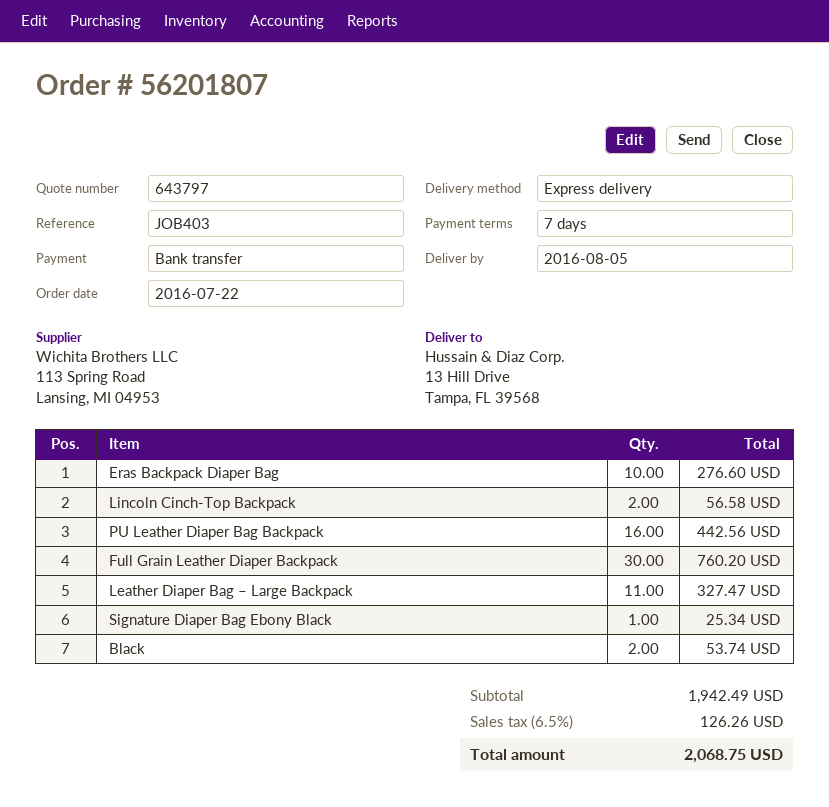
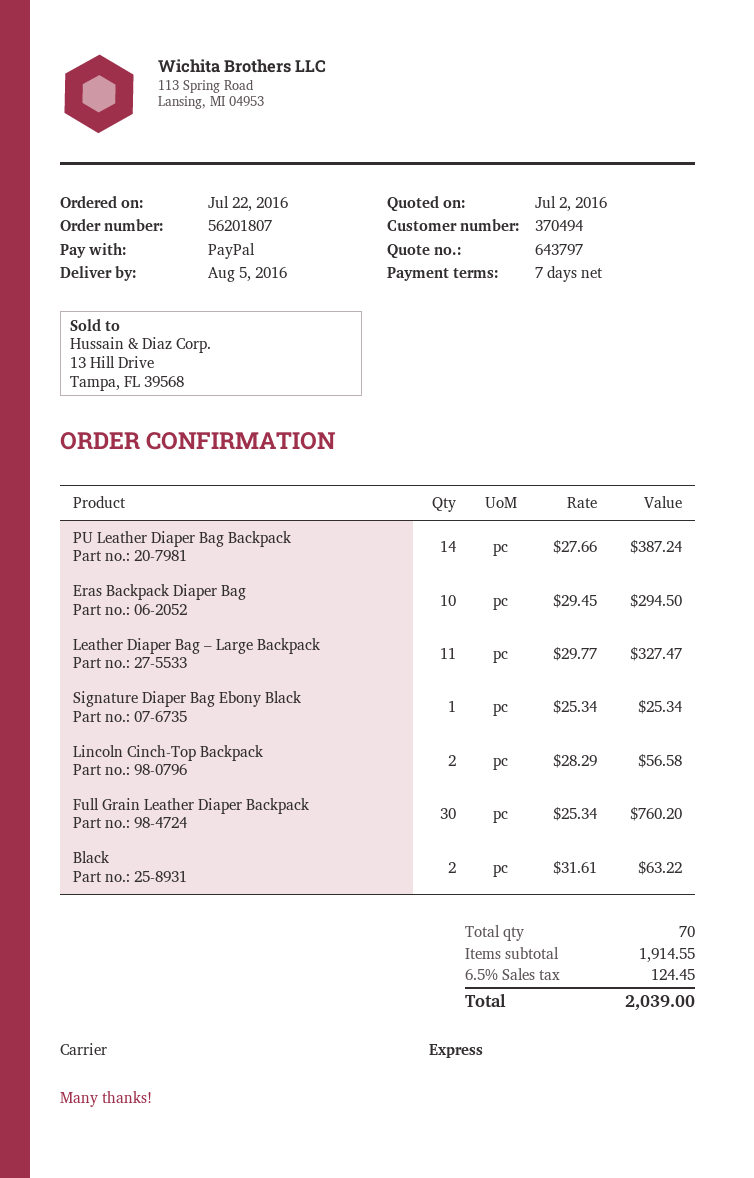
payment method: bank transfer -> PayPal
Eras Backpack Diaper Bag: 10 for 276.60 -> 10 for 294.50
PU Leather Diaper Bag Backpack: 16 for 442.56 -> 14 for 387.24
Black: 2 for 53.74 -> 2 for 63.22
subtotal: 1942.49 -> 1914.55
tax: 6.5% = 126.26 -> 6.5% = 124.45
total: 2068.75 -> 2039.00

